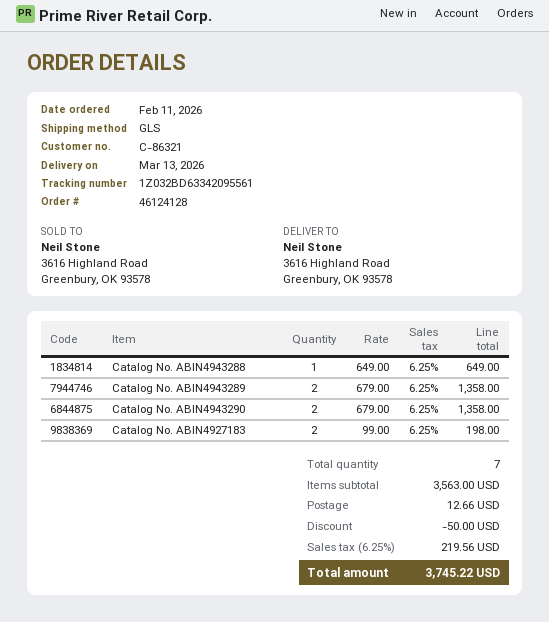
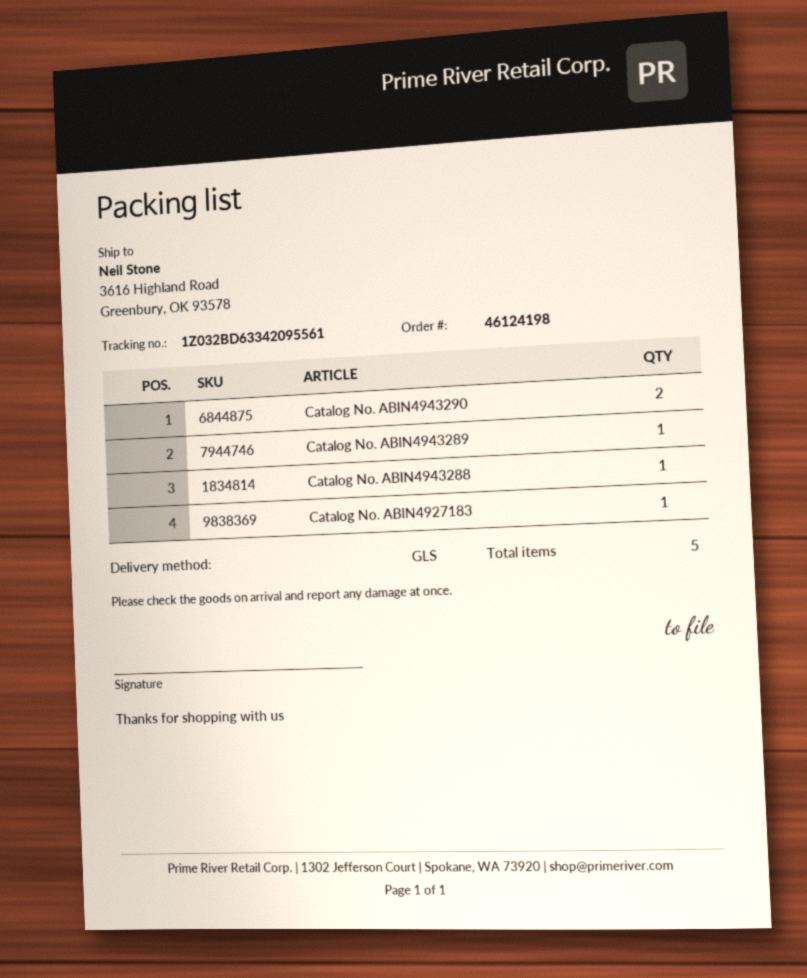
order number: 46124128 -> 46124198
Catalog No. ABIN4943289: 2 -> 1
Catalog No. ABIN4927183: 2 -> 1
total quantity: 7 -> 5

